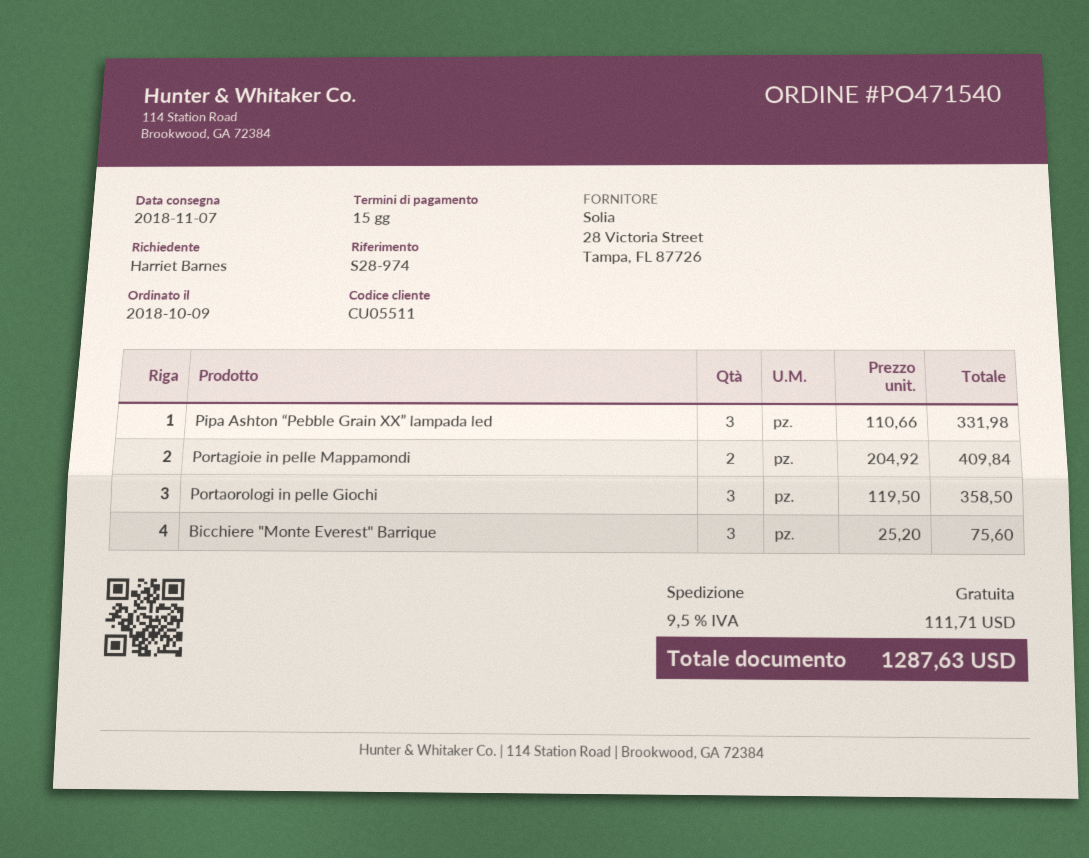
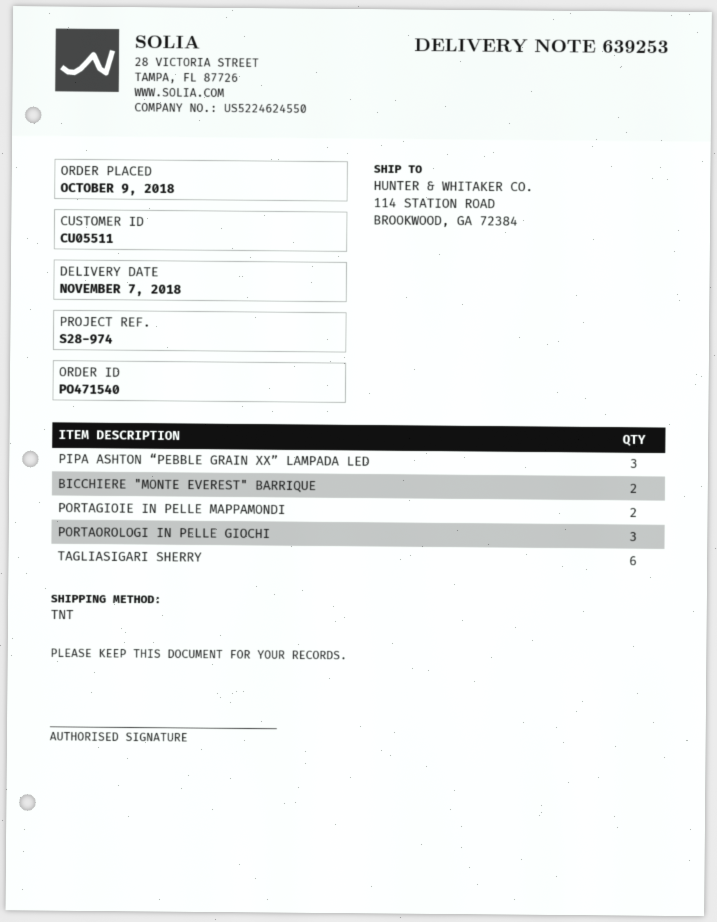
Bicchiere "Monte Everest" Barrique: 3 -> 2
TAGLIASIGARI SHERRY: none -> 6

